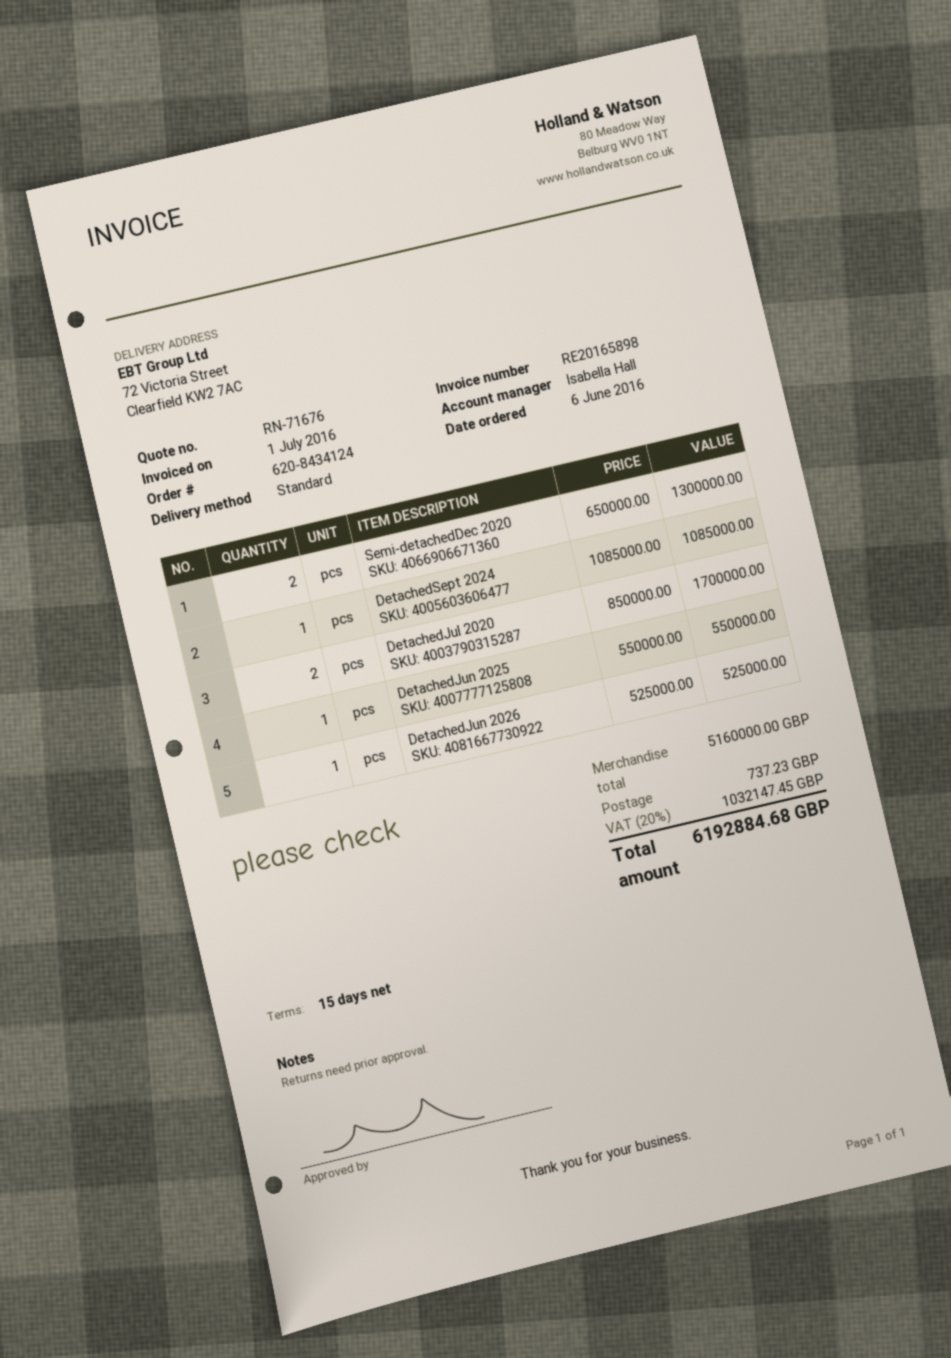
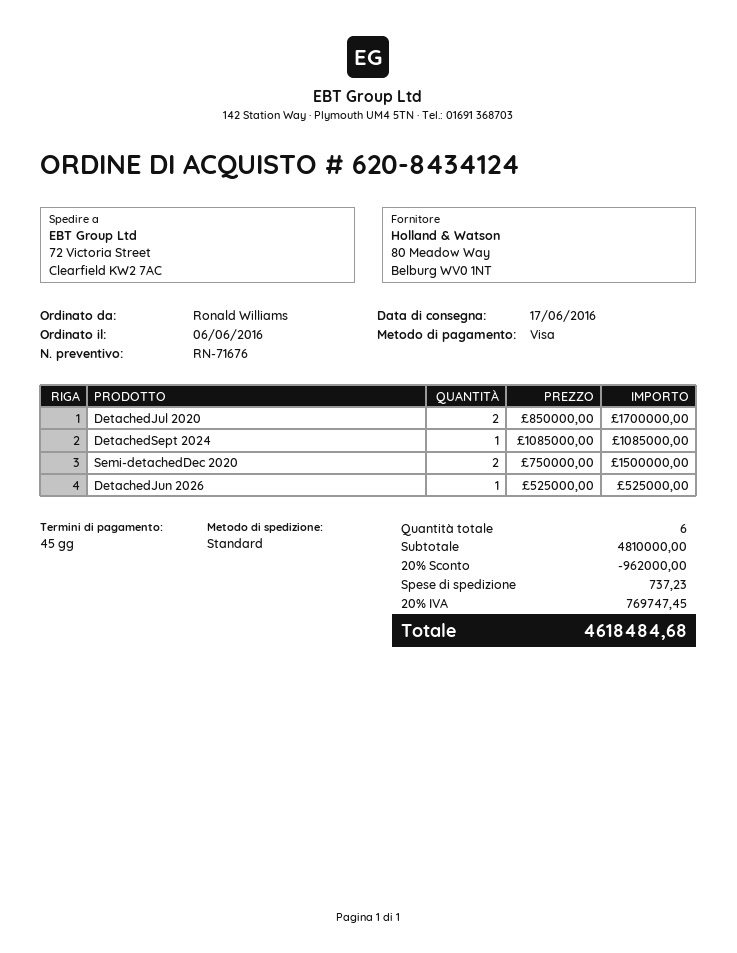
payment terms: 15 days -> 45 days
Semi-detachedDec 2020: 2 x 650000.00 = 1300000.00 -> 2 x 750000.00 = 1500000.00
DetachedJun 2025: 1 x 550000.00 = 550000.00 -> none
subtotal: 5160000.00 -> 4810000.00
discount: none -> 20% = 962000.00
tax: 20% = 1032147.45 -> 20% = 769747.45
total: 6192884.68 -> 4618484.68

